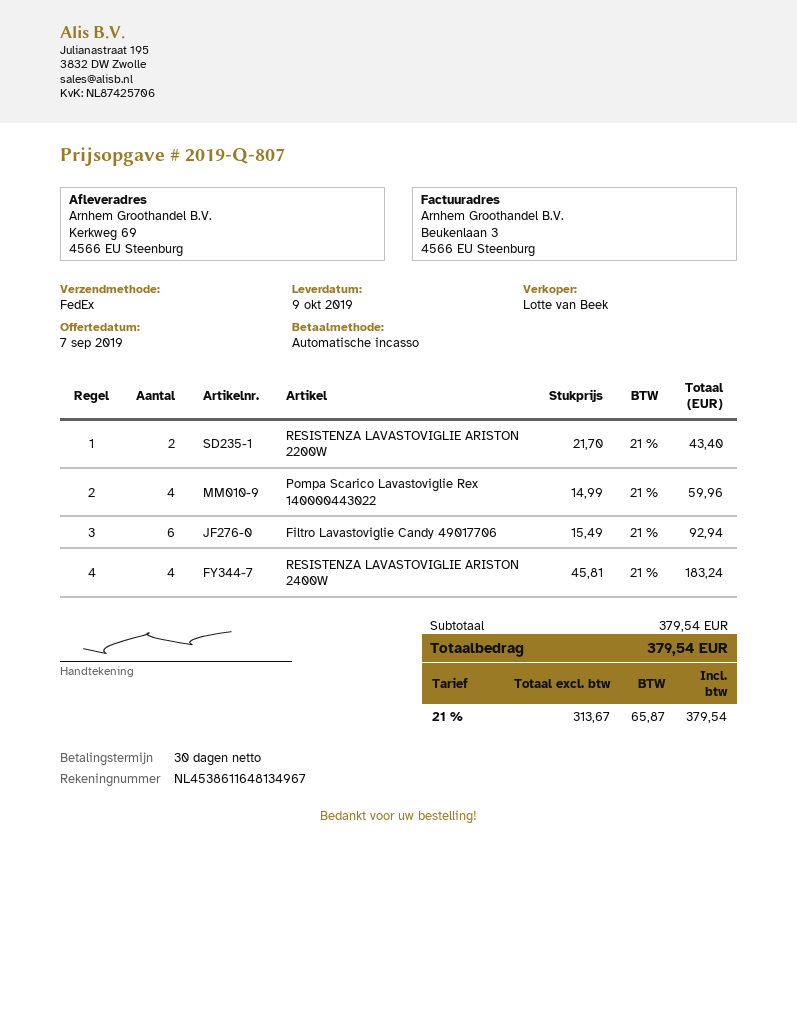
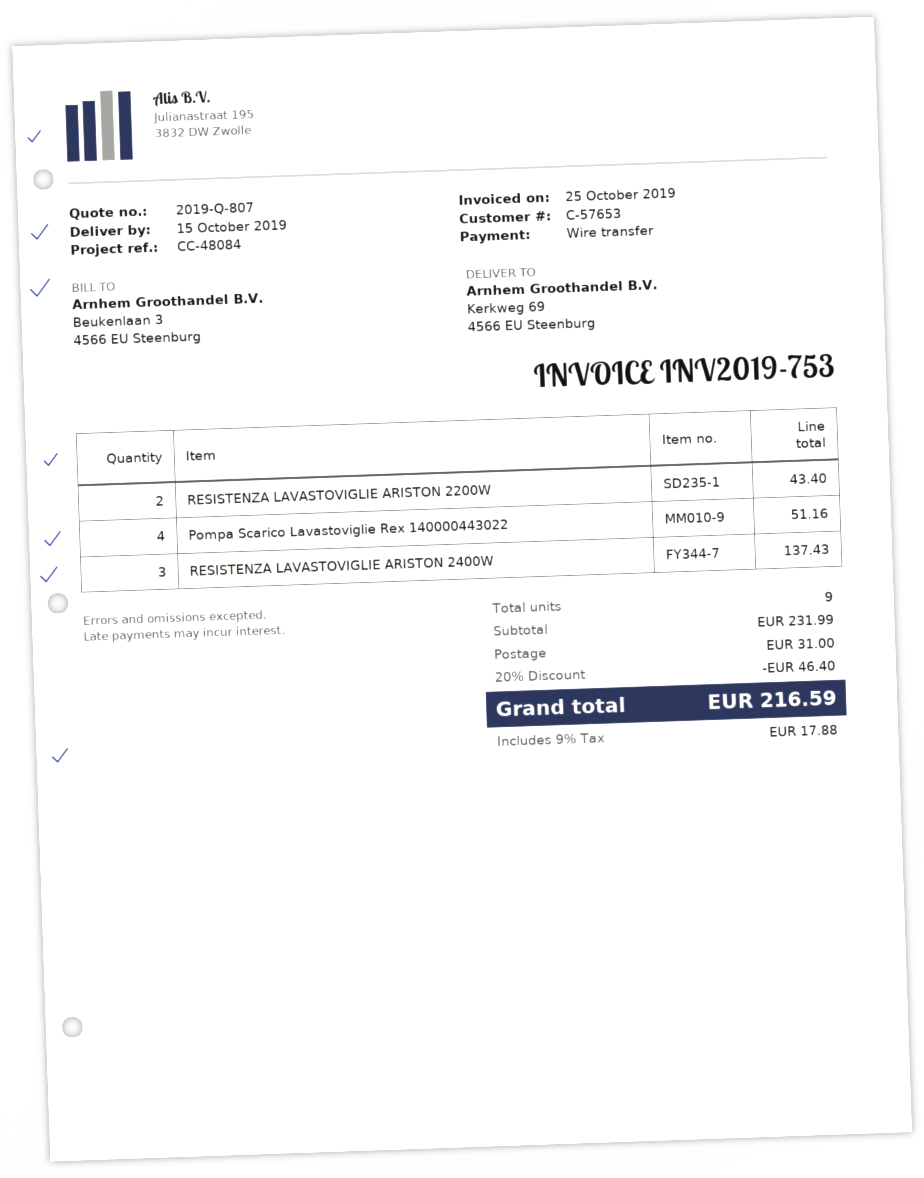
delivery date: 2019-10-09 -> 2019-10-15
payment method: direct debit -> bank transfer
Pompa Scarico Lavastoviglie Rex 140000443022: 4 for 59.96 -> 4 for 51.16
Filtro Lavastoviglie Candy 49017706: 6 for 92.94 -> none
RESISTENZA LAVASTOVIGLIE ARISTON 2400W: 4 for 183.24 -> 3 for 137.43
subtotal: 379.54 -> 231.99
discount: none -> 20% = 46.40
shipping: none -> 31.00
tax: 21% = 65.87 -> 9% = 17.88
total: 379.54 -> 216.59

